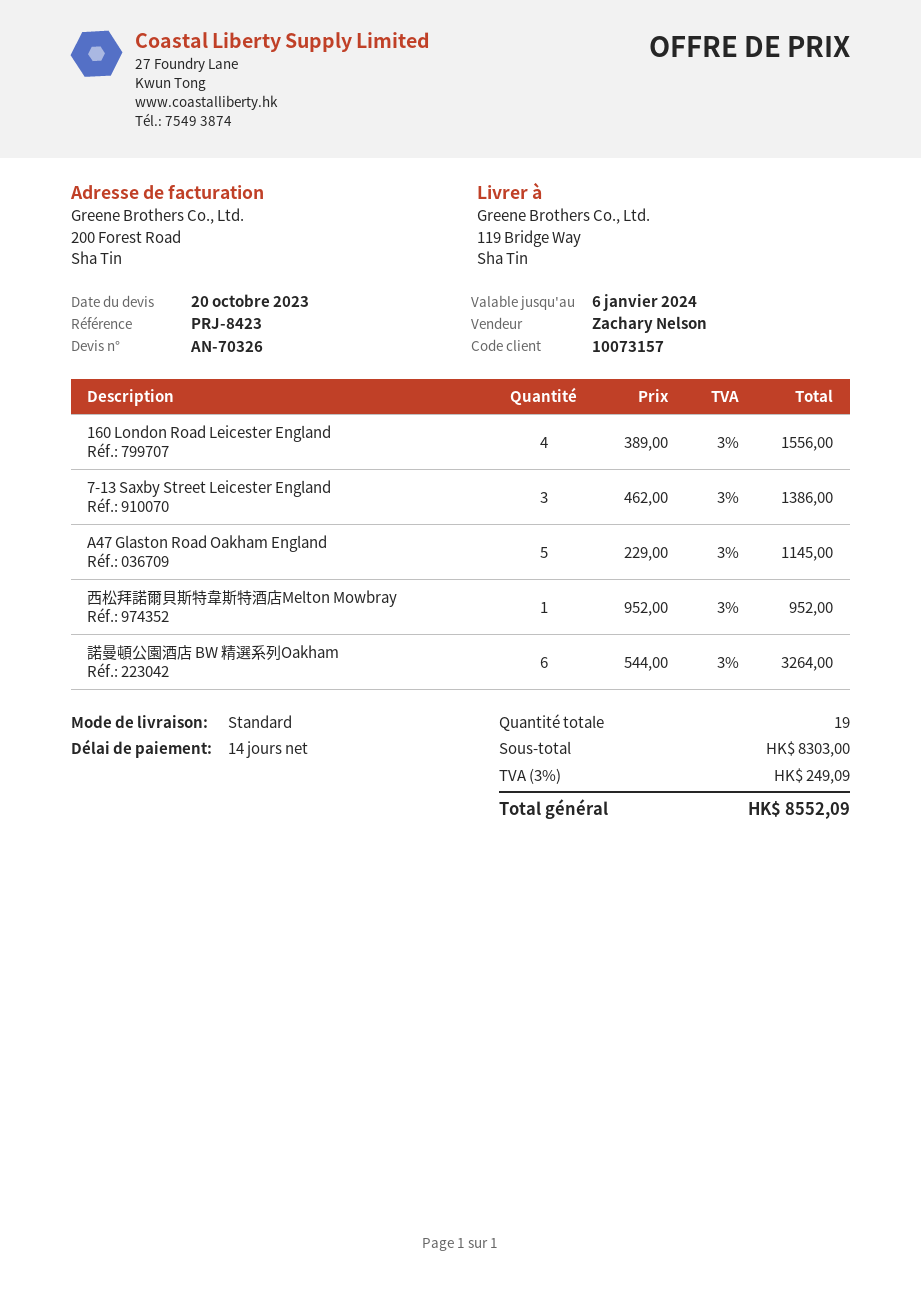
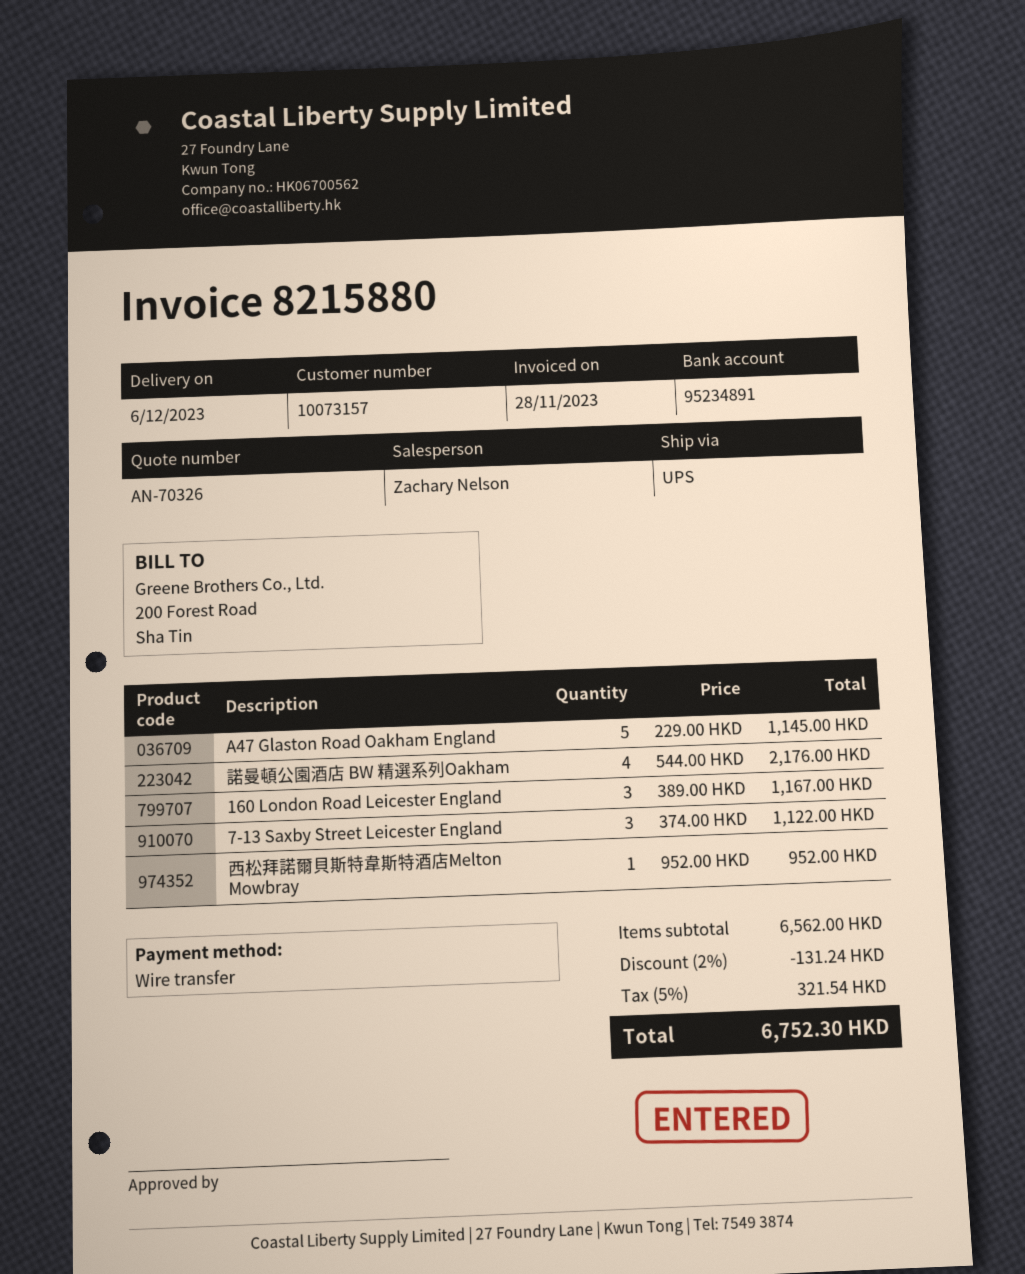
shipping method: standard -> UPS
160 London Road Leicester England: 4 x 389.00 = 1556.00 -> 3 x 389.00 = 1167.00
7-13 Saxby Street Leicester England: 3 x 462.00 = 1386.00 -> 3 x 374.00 = 1122.00
諾曼頓公園酒店 BW 精選系列Oakham: 6 x 544.00 = 3264.00 -> 4 x 544.00 = 2176.00
subtotal: 8303.00 -> 6562.00
discount: none -> 2% = 131.24
tax: 3% = 249.09 -> 5% = 321.54
total: 8552.09 -> 6752.30

